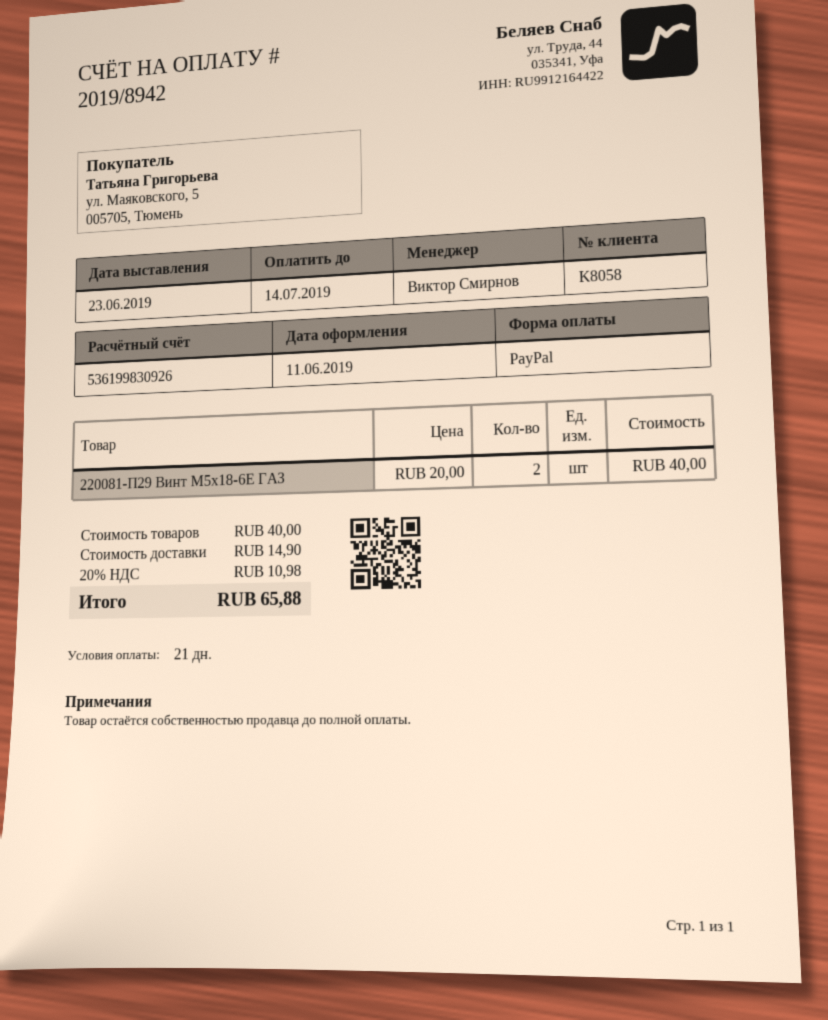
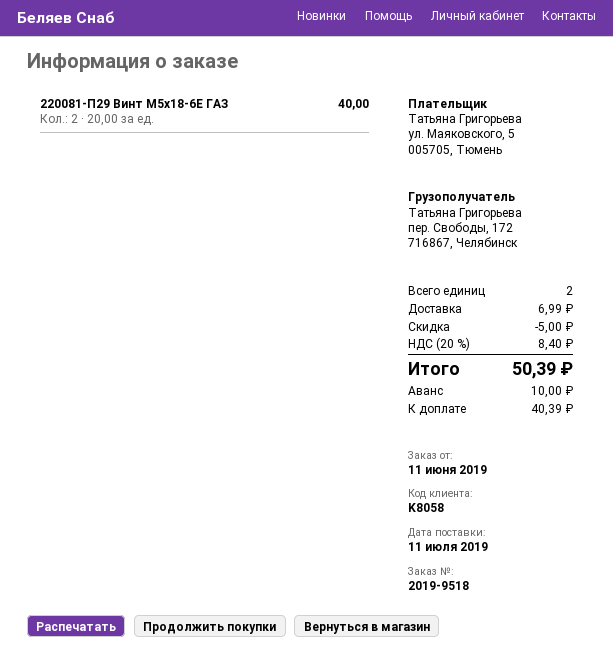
discount: none -> 5.00
shipping: 14.90 -> 6.99
tax: 20% = 10.98 -> 20% = 8.40
total: 65.88 -> 50.39

